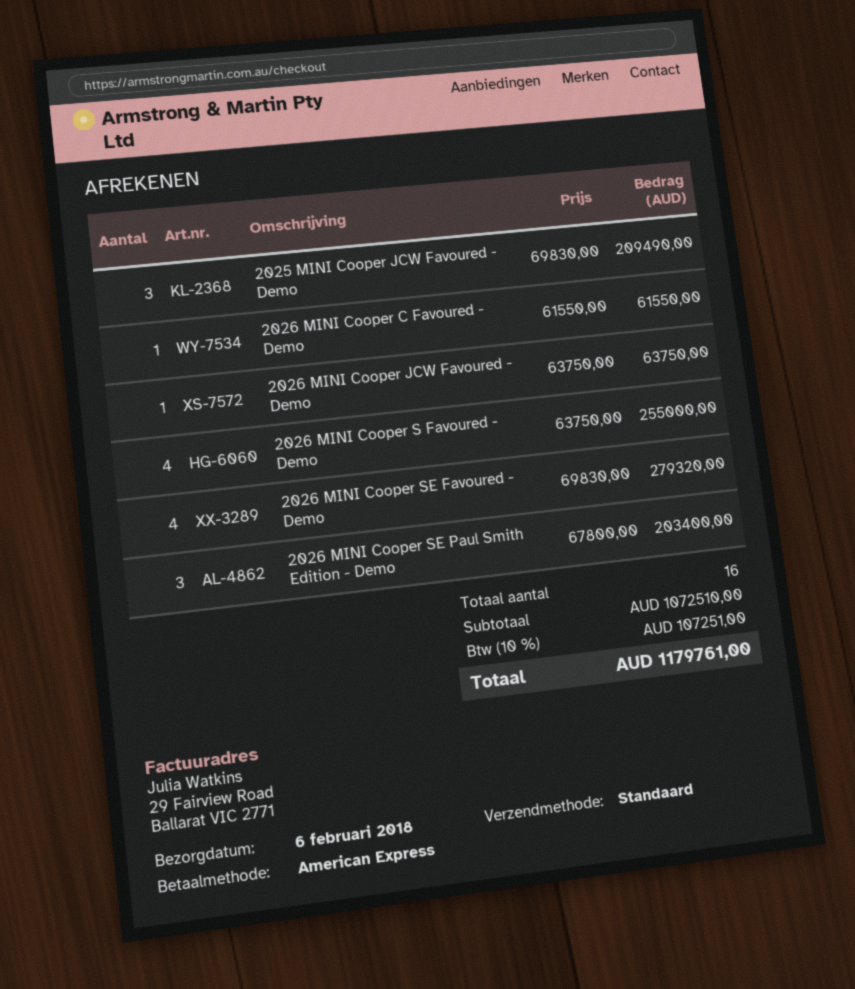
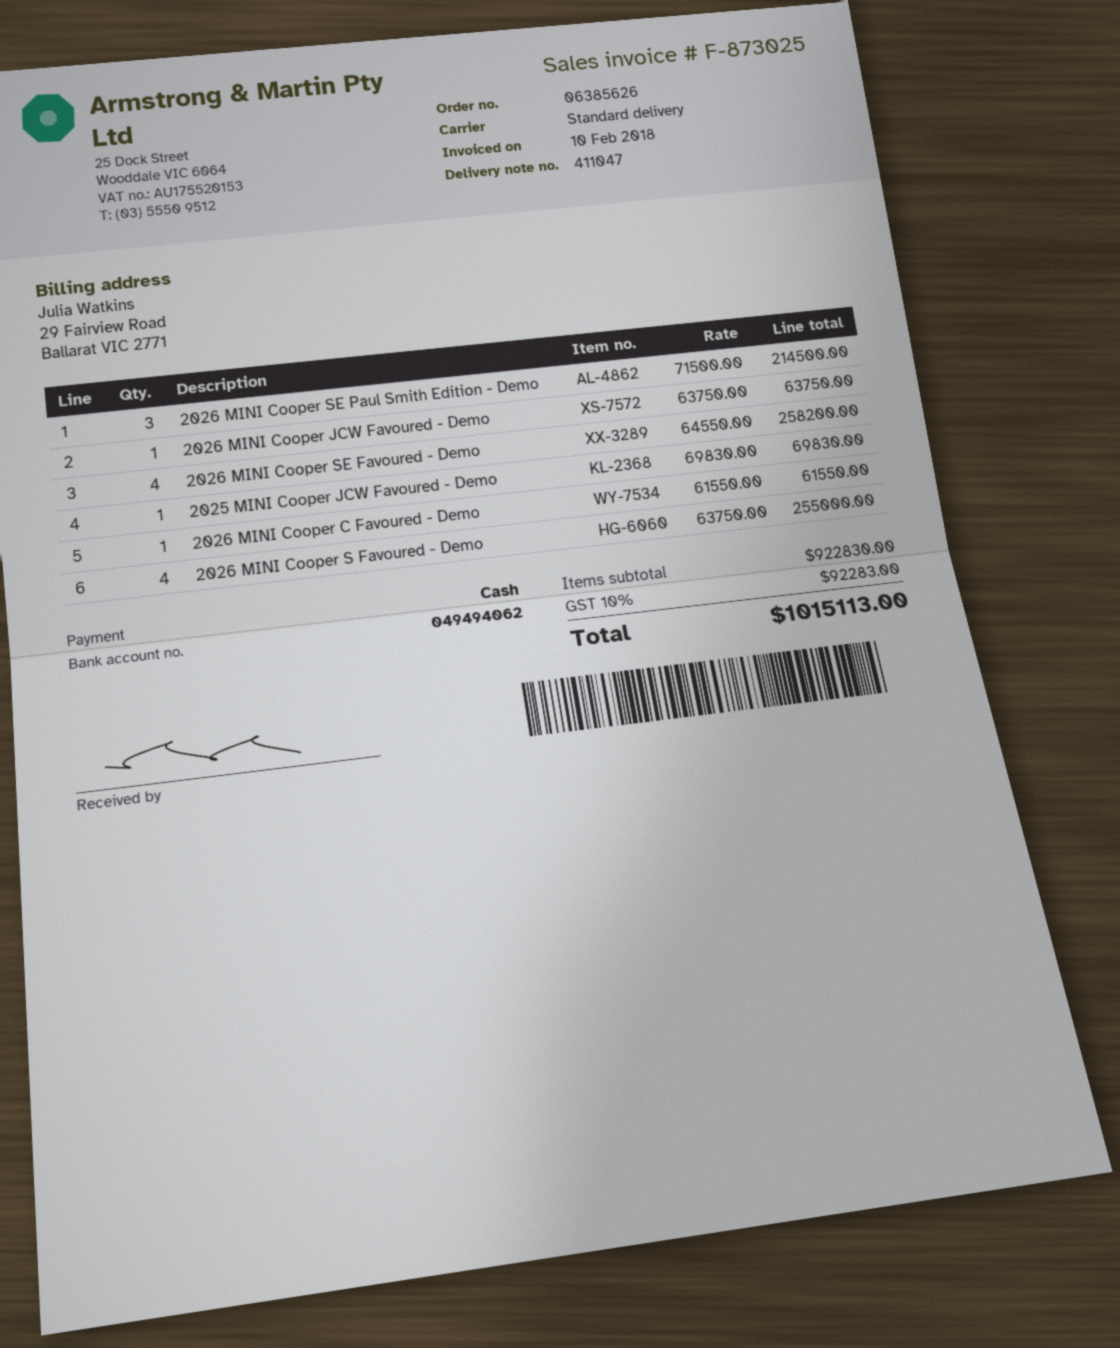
payment method: American Express -> cash
2025 MINI Cooper JCW Favoured - Demo: 3 x 69830.00 = 209490.00 -> 1 x 69830.00 = 69830.00
2026 MINI Cooper SE Favoured - Demo: 4 x 69830.00 = 279320.00 -> 4 x 64550.00 = 258200.00
2026 MINI Cooper SE Paul Smith Edition - Demo: 3 x 67800.00 = 203400.00 -> 3 x 71500.00 = 214500.00
subtotal: 1072510.00 -> 922830.00
tax: 10% = 107251.00 -> 10% = 92283.00
total: 1179761.00 -> 1015113.00

